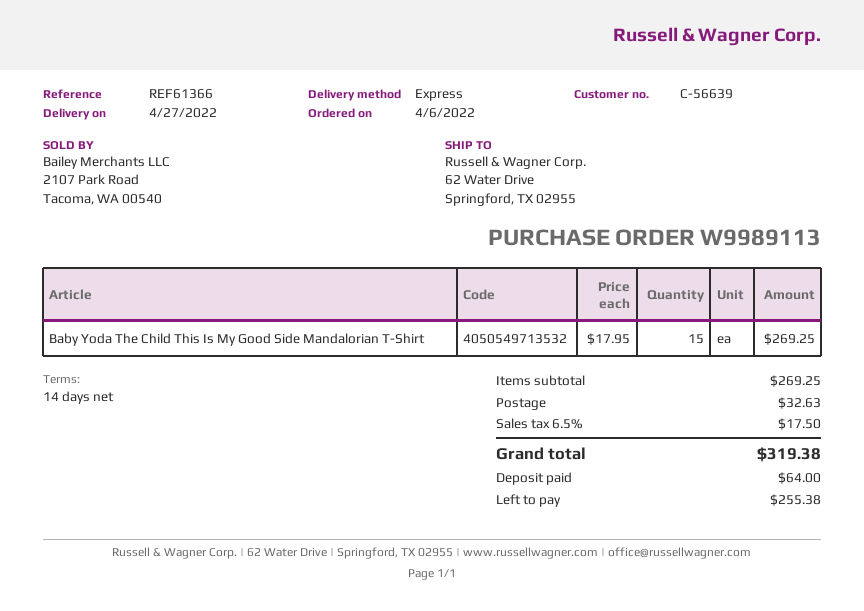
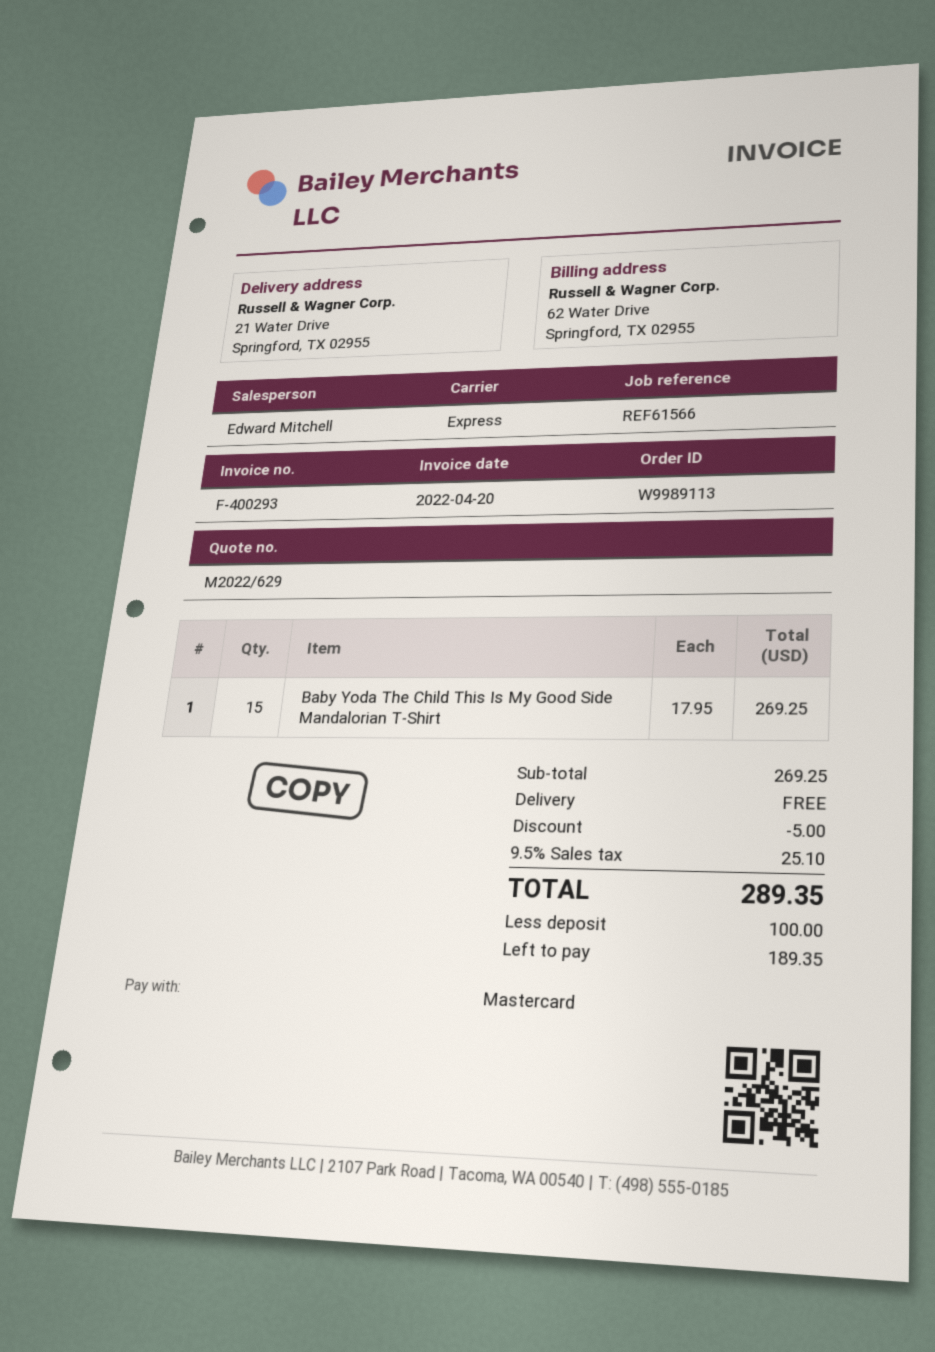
reference: REF61366 -> REF61566
ship to: 62 Water Drive, Springford, TX 02955 -> 21 Water Drive, Springford, TX 02955
discount: none -> 5.00
shipping: 32.63 -> 0.00
tax: 6.5% = 17.50 -> 9.5% = 25.10
total: 319.38 -> 289.35
deposit: 64.00 -> 100.00
balance: 255.38 -> 189.35

